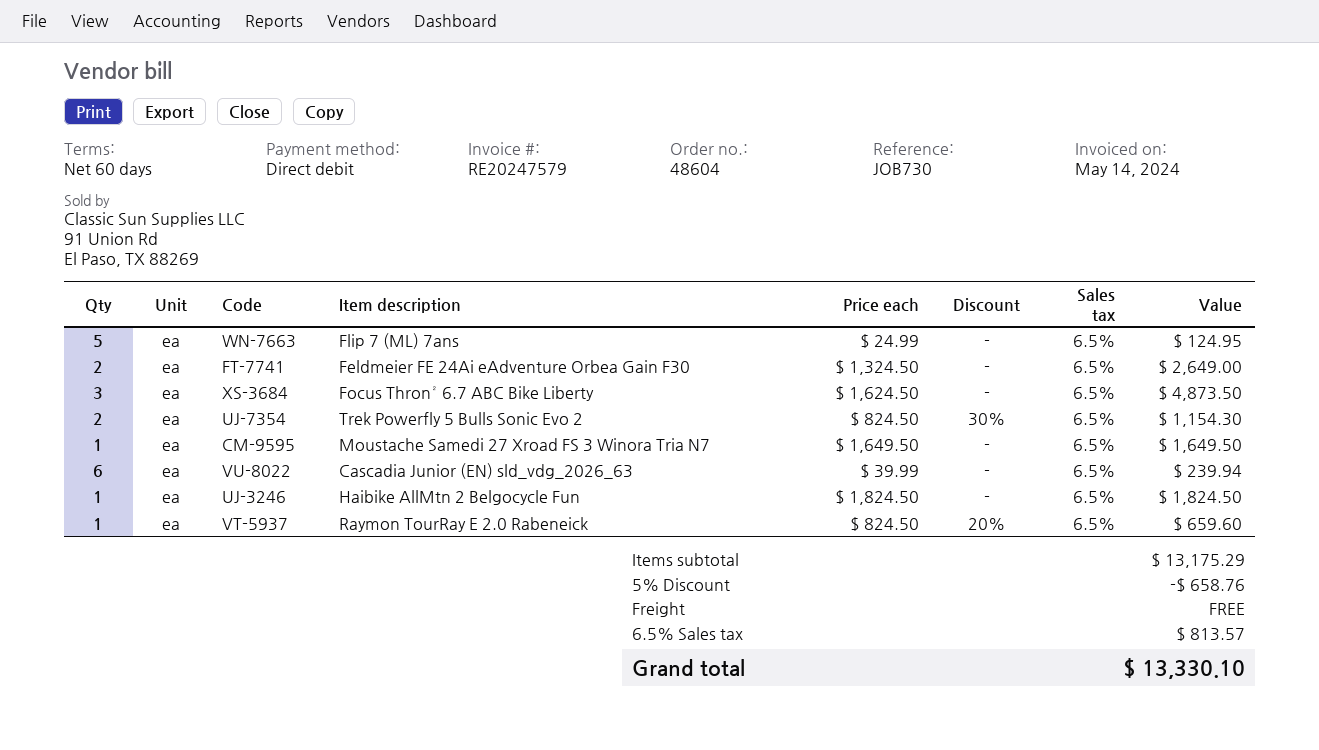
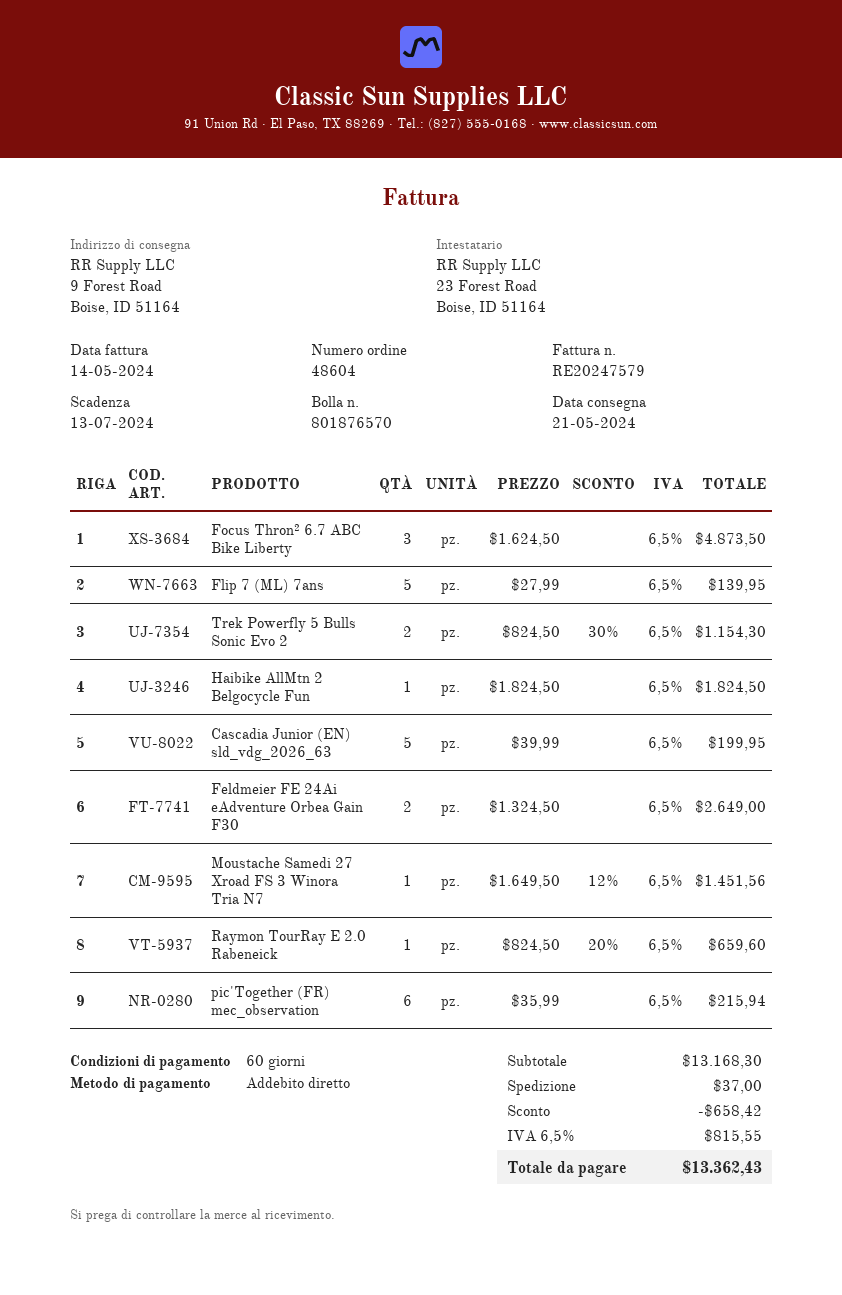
Flip 7 (ML) 7ans: 5 x 24.99 = 124.95 -> 5 x 27.99 = 139.95
Moustache Samedi 27 Xroad FS 3 Winora Tria N7: 1 x 1649.50 = 1649.50 -> 1 x 1649.50 - 12% = 1451.56
Cascadia Junior (EN) sld_vdg_2026_63: 6 x 39.99 = 239.94 -> 5 x 39.99 = 199.95
pic'Together (FR) mec_observation: none -> 6 x 35.99 = 215.94
subtotal: 13175.29 -> 13168.30
discount: 658.76 -> 658.42
shipping: 0.00 -> 37.00
tax: 6.5% = 813.57 -> 6.5% = 815.55
total: 13330.10 -> 13362.43

